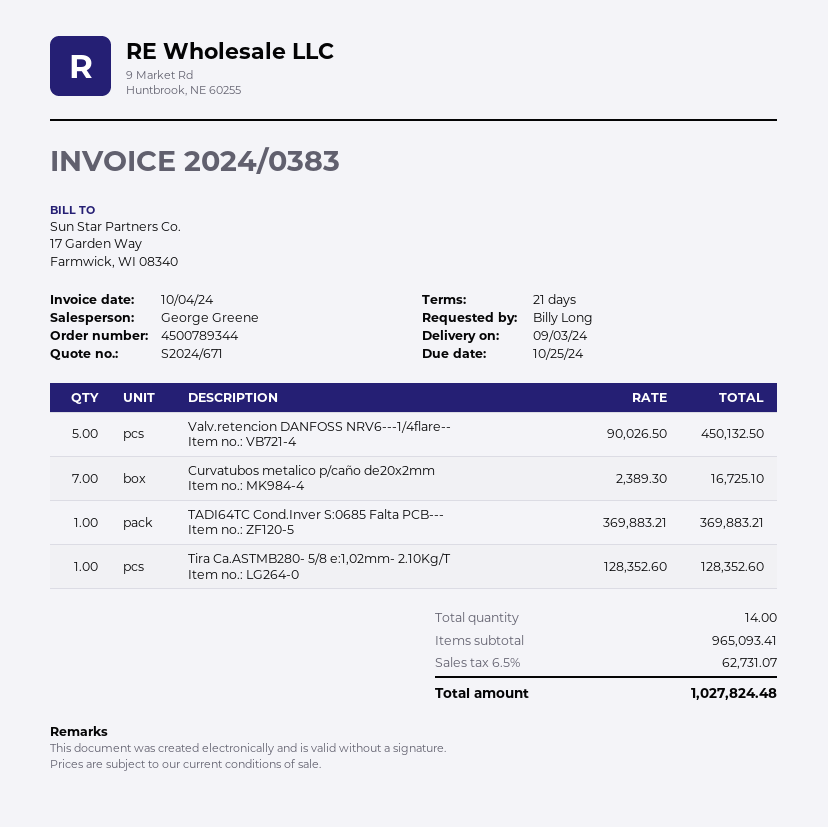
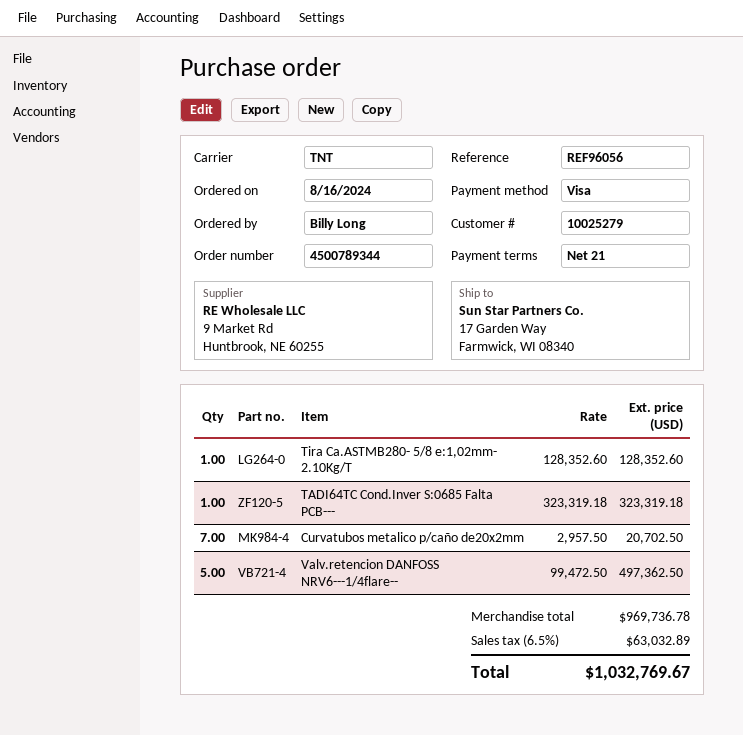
Valv.retencion DANFOSS NRV6---1/4flare--: 5 x 90026.50 = 450132.50 -> 5 x 99472.50 = 497362.50
Curvatubos metalico p/caño de20x2mm: 7 x 2389.30 = 16725.10 -> 7 x 2957.50 = 20702.50
TADI64TC Cond.Inver S:0685 Falta PCB---: 1 x 369883.21 = 369883.21 -> 1 x 323319.18 = 323319.18
subtotal: 965093.41 -> 969736.78
tax: 6.5% = 62731.07 -> 6.5% = 63032.89
total: 1027824.48 -> 1032769.67

